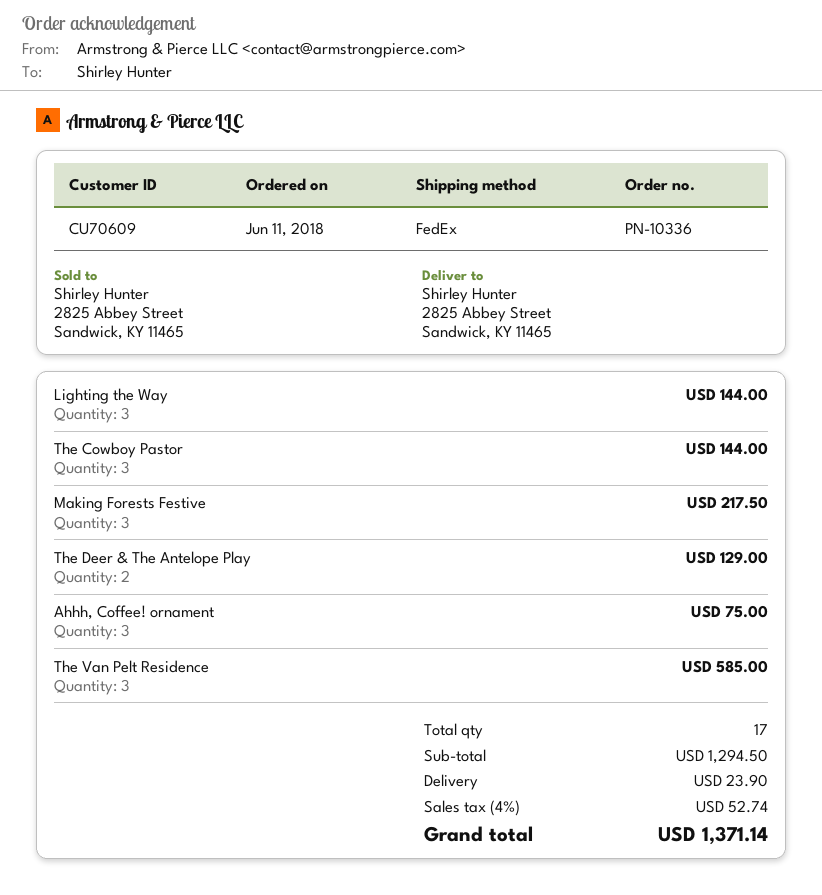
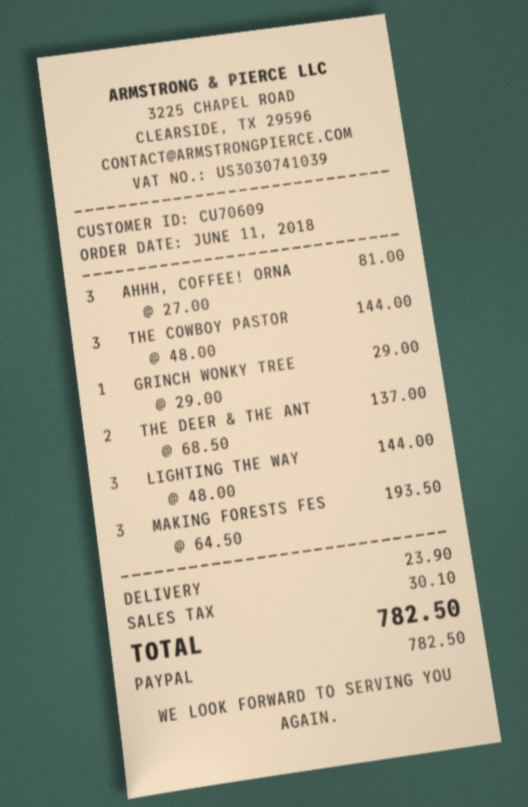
Making Forests Festive: 3 for 217.50 -> 3 for 193.50
The Deer & The Antelope Play: 2 for 129.00 -> 2 for 137.00
Ahhh, Coffee! ornament: 3 for 75.00 -> 3 for 81.00
The Van Pelt Residence: 3 for 585.00 -> none
GRINCH WONKY TREE: none -> 1 for 29.00
tax: 52.74 -> 30.10
total: 1371.14 -> 782.50

